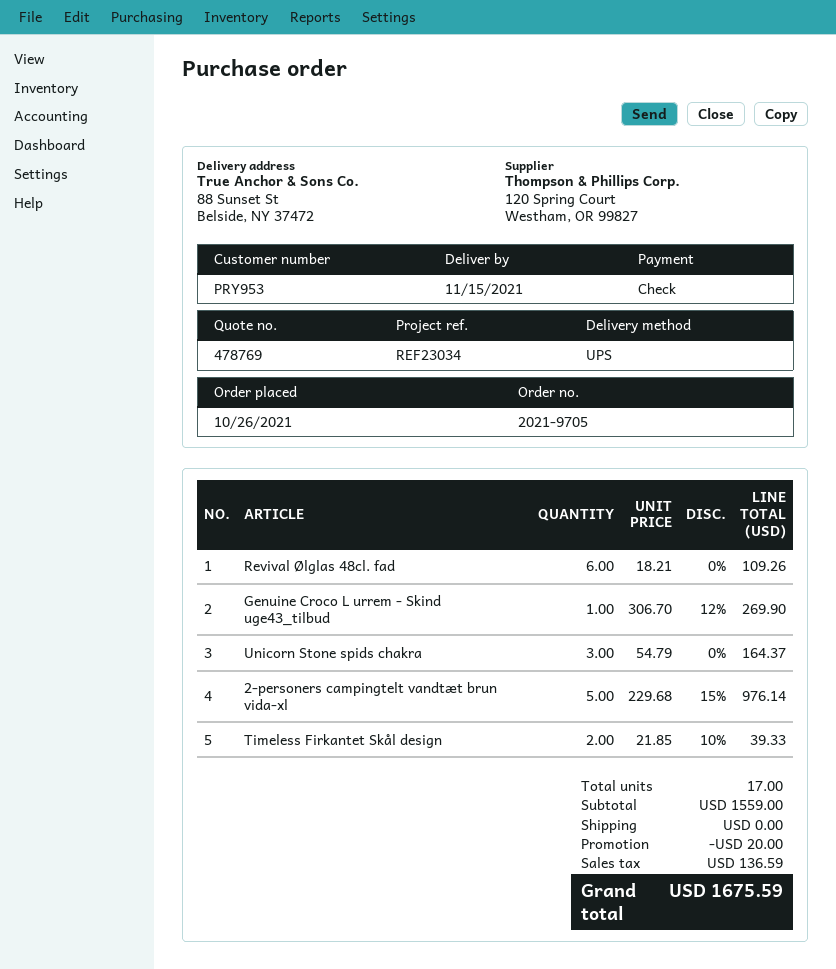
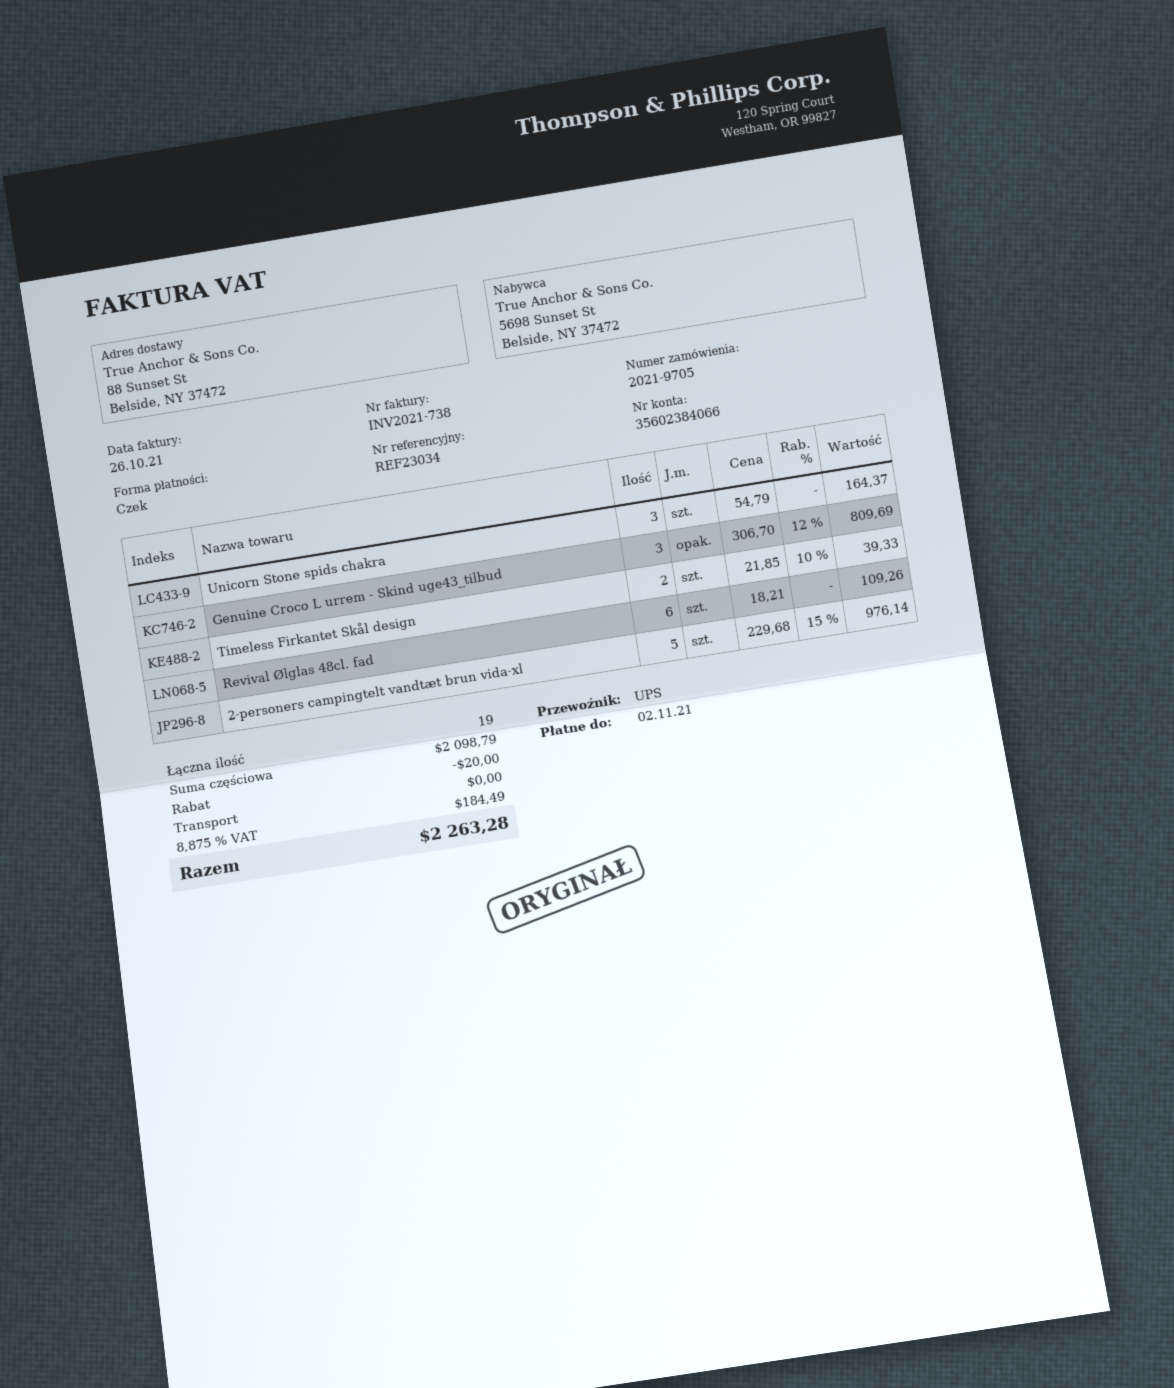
Genuine Croco L urrem - Skind uge43_tilbud: 1 x 306.70 - 12% = 269.90 -> 3 x 306.70 - 12% = 809.69
total quantity: 17 -> 19
subtotal: 1559.00 -> 2098.79
tax: 136.59 -> 184.49
total: 1675.59 -> 2263.28

